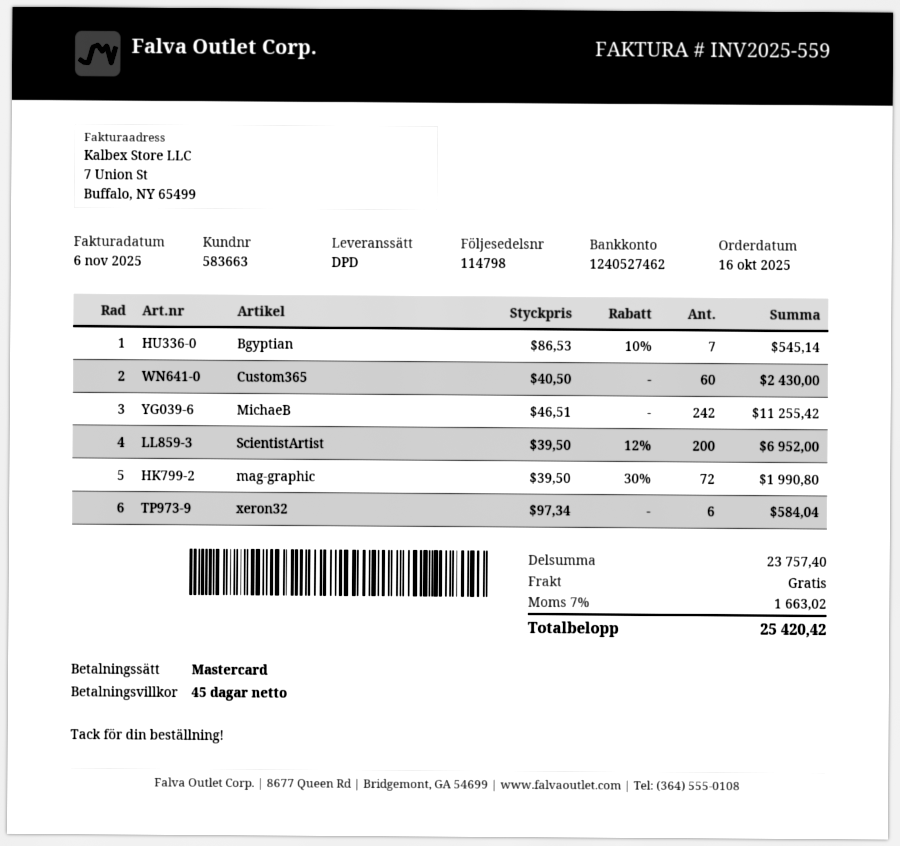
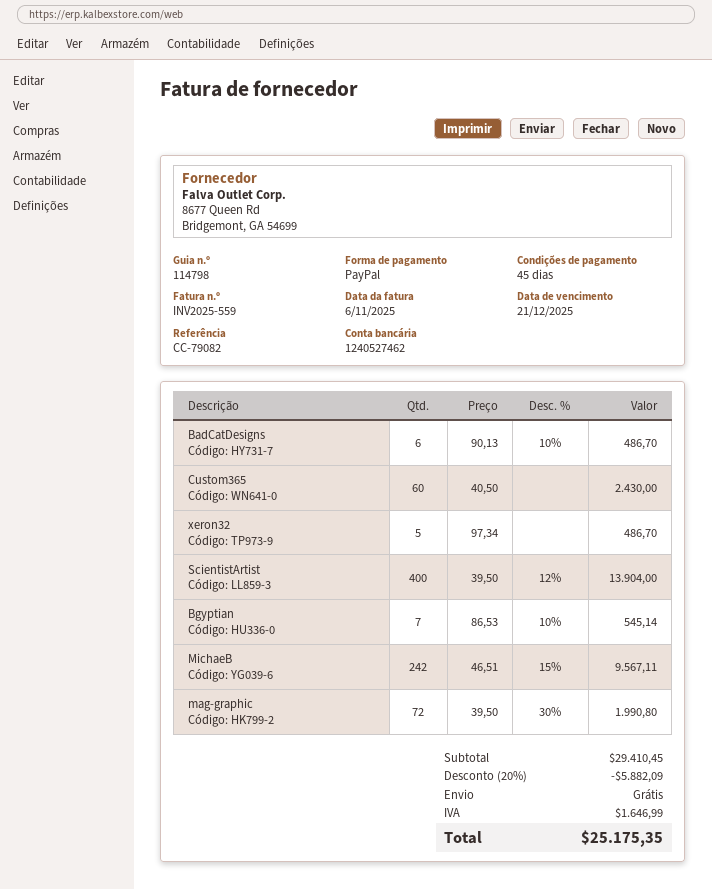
payment method: Mastercard -> PayPal
MichaeB: 242 x 46.51 = 11255.42 -> 242 x 46.51 - 15% = 9567.11
ScientistArtist: 200 x 39.50 - 12% = 6952.00 -> 400 x 39.50 - 12% = 13904.00
xeron32: 6 x 97.34 = 584.04 -> 5 x 97.34 = 486.70
BadCatDesigns: none -> 6 x 90.13 - 10% = 486.70
subtotal: 23757.40 -> 29410.45
discount: none -> 20% = 5882.09
tax: 1663.02 -> 1646.99
total: 25420.42 -> 25175.35

